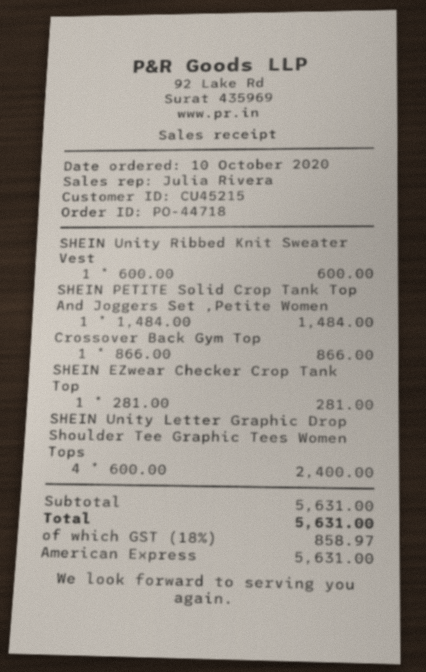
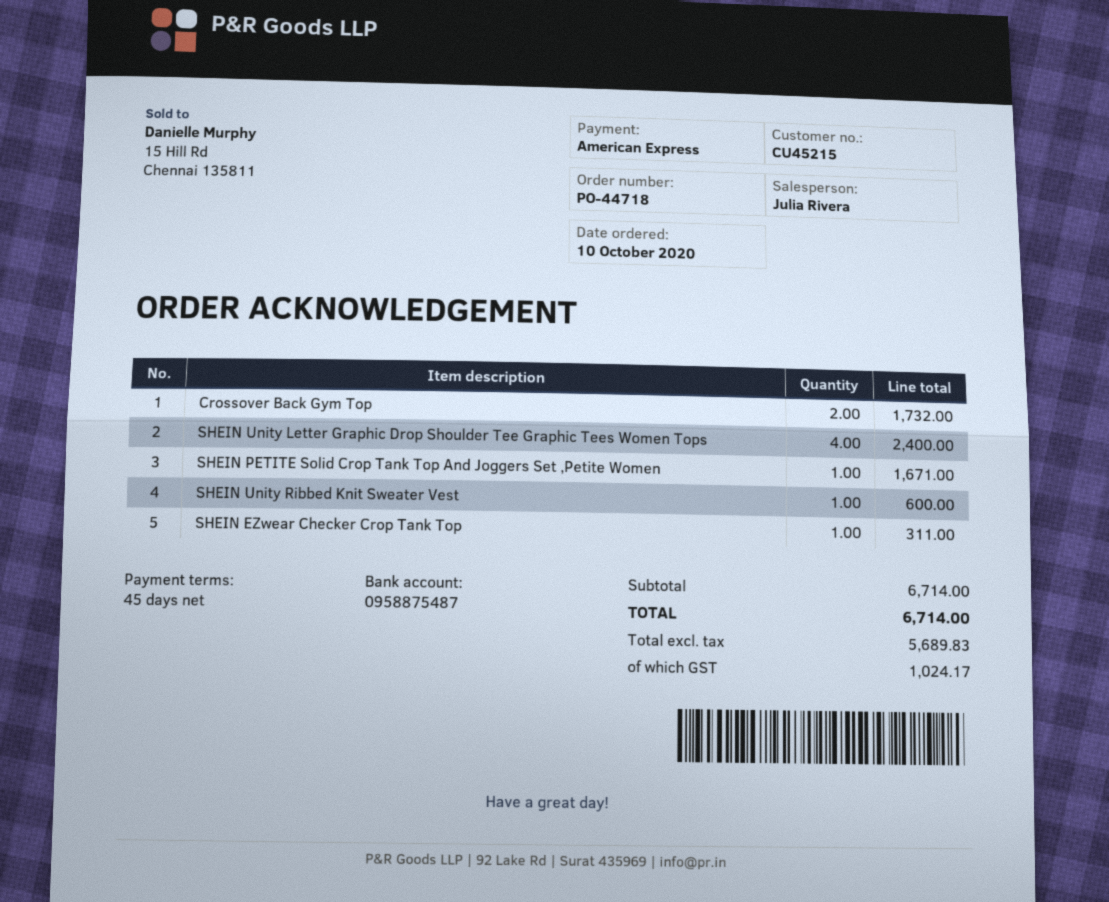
SHEIN PETITE Solid Crop Tank Top And Joggers Set ,Petite Women: 1 for 1484.00 -> 1 for 1671.00
Crossover Back Gym Top: 1 for 866.00 -> 2 for 1732.00
SHEIN EZwear Checker Crop Tank Top: 1 for 281.00 -> 1 for 311.00
subtotal: 5631.00 -> 6714.00
tax: 858.97 -> 1024.17
total: 5631.00 -> 6714.00

